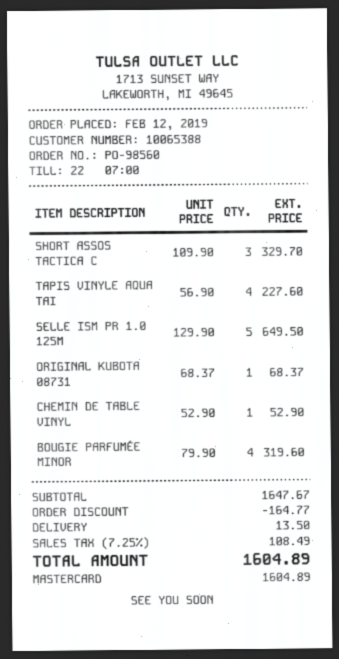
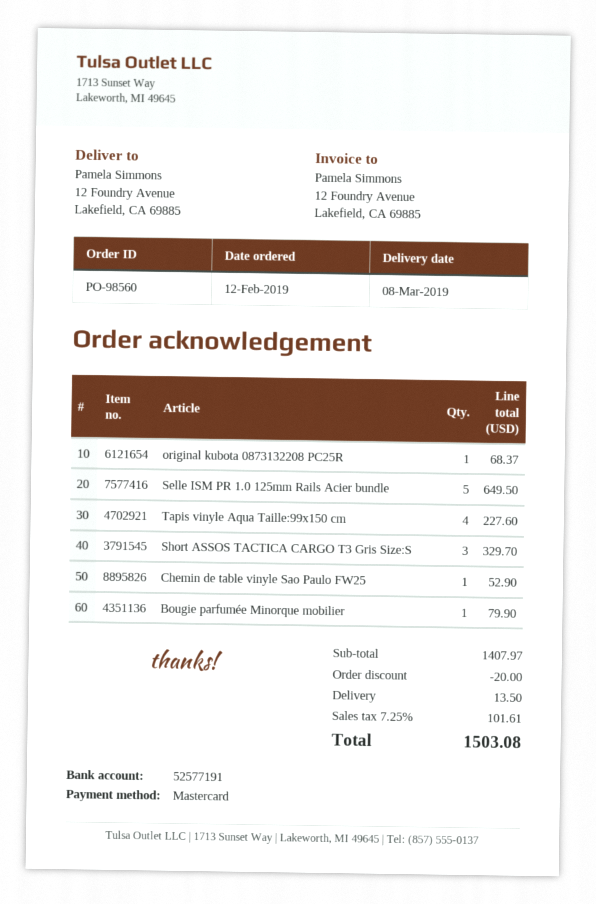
BOUGIE PARFUMÉE MINOR: 4 for 319.60 -> 1 for 79.90
subtotal: 1647.67 -> 1407.97
discount: 164.77 -> 20.00
tax: 7.25% = 108.49 -> 7.25% = 101.61
total: 1604.89 -> 1503.08

